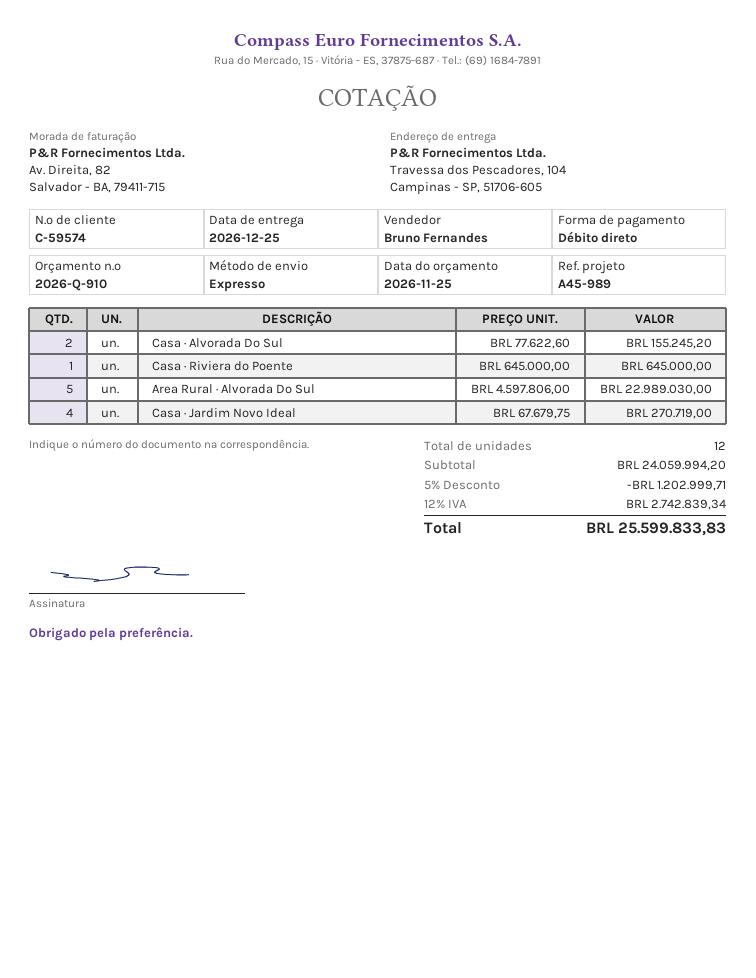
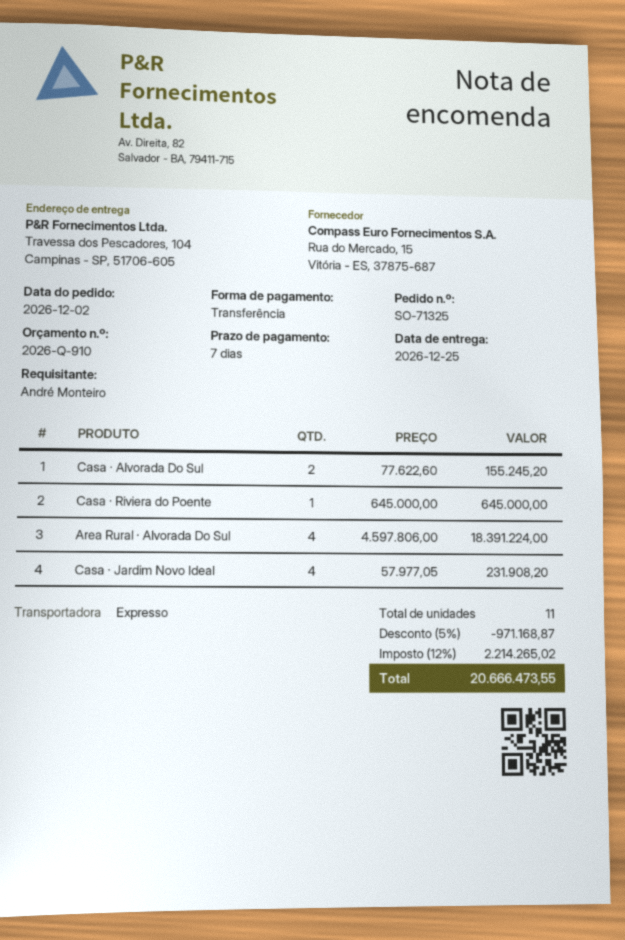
payment method: direct debit -> bank transfer
Area Rural · Alvorada Do Sul: 5 x 4597806.00 = 22989030.00 -> 4 x 4597806.00 = 18391224.00
Casa · Jardim Novo Ideal: 4 x 67679.75 = 270719.00 -> 4 x 57977.05 = 231908.20
total quantity: 12 -> 11
discount: 5% = 1202999.71 -> 5% = 971168.87
tax: 12% = 2742839.34 -> 12% = 2214265.02
total: 25599833.83 -> 20666473.55

